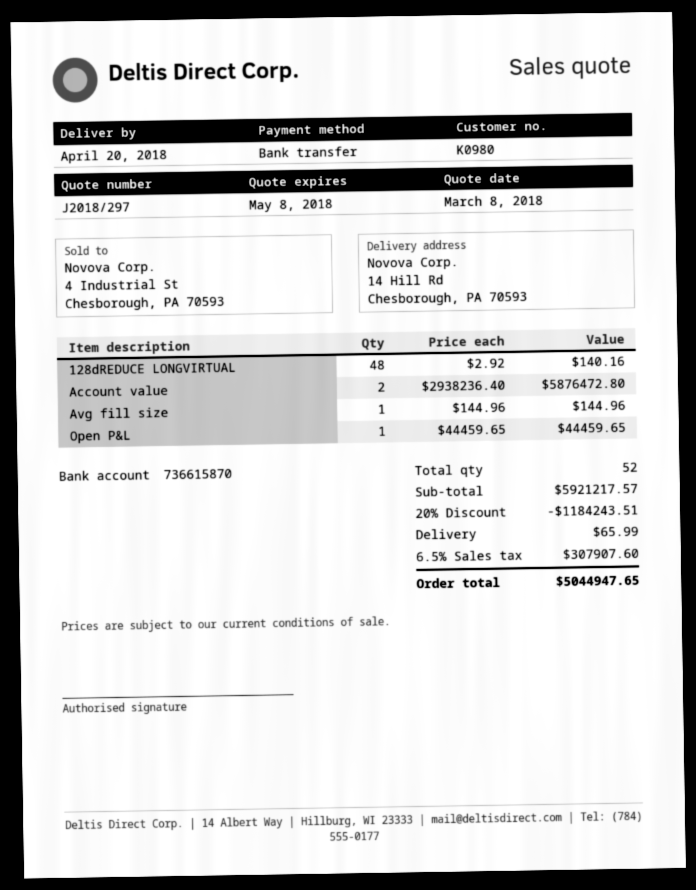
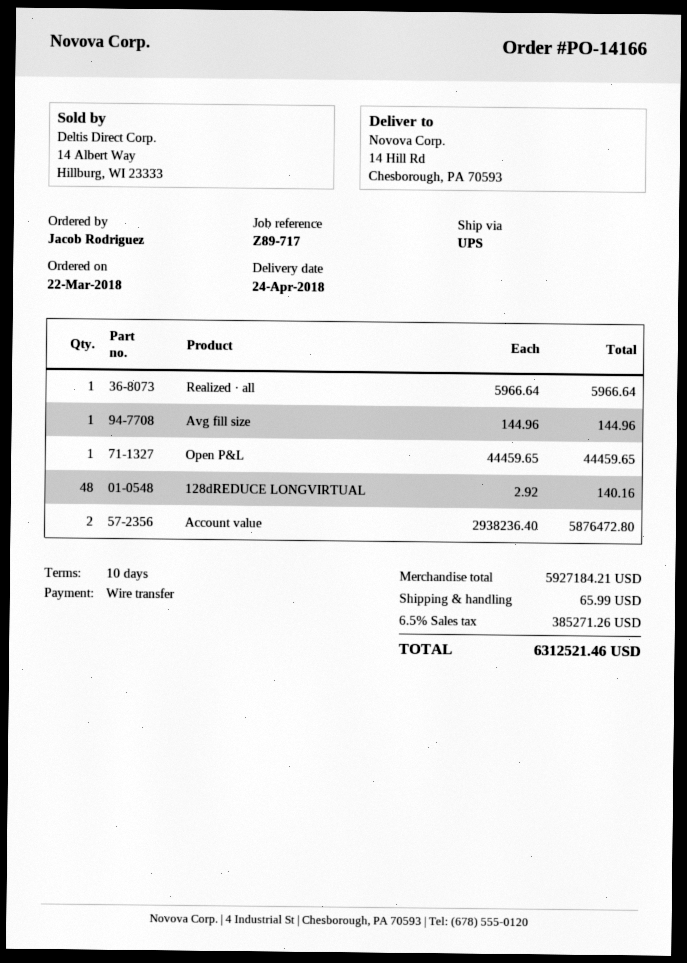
delivery date: 2018-04-20 -> 2018-04-24
Realized · all: none -> 1 x 5966.64 = 5966.64
subtotal: 5921217.57 -> 5927184.21
discount: 20% = 1184243.51 -> none
tax: 6.5% = 307907.60 -> 6.5% = 385271.26
total: 5044947.65 -> 6312521.46

